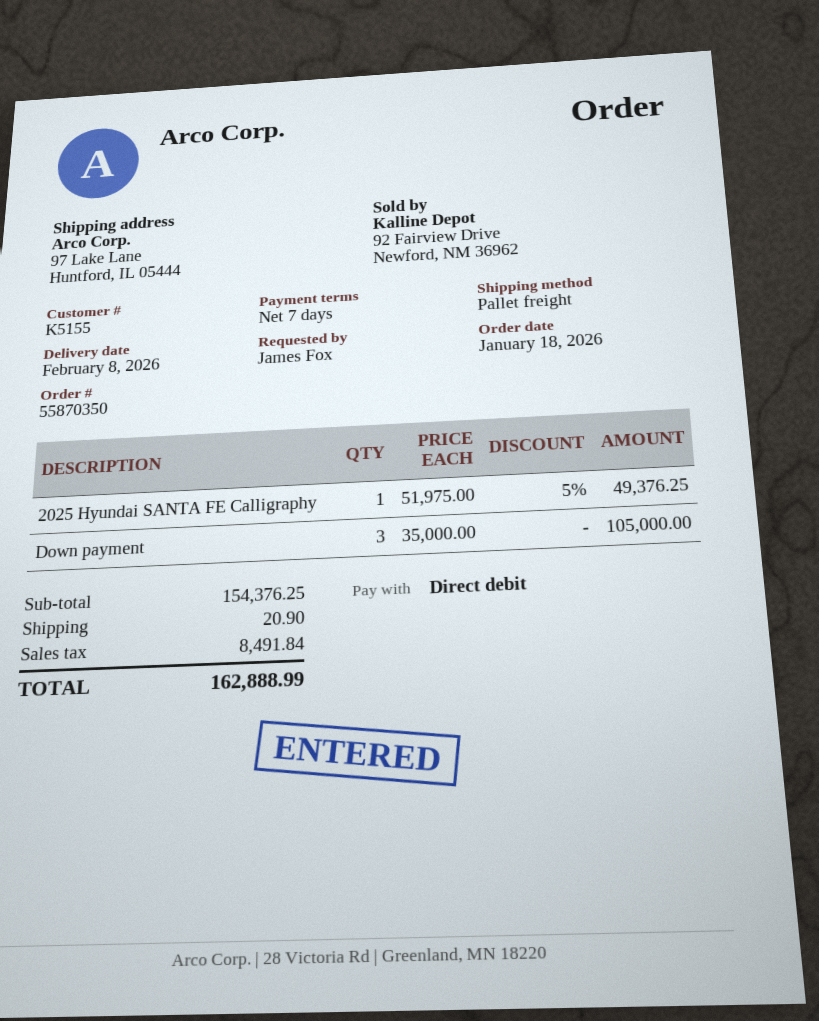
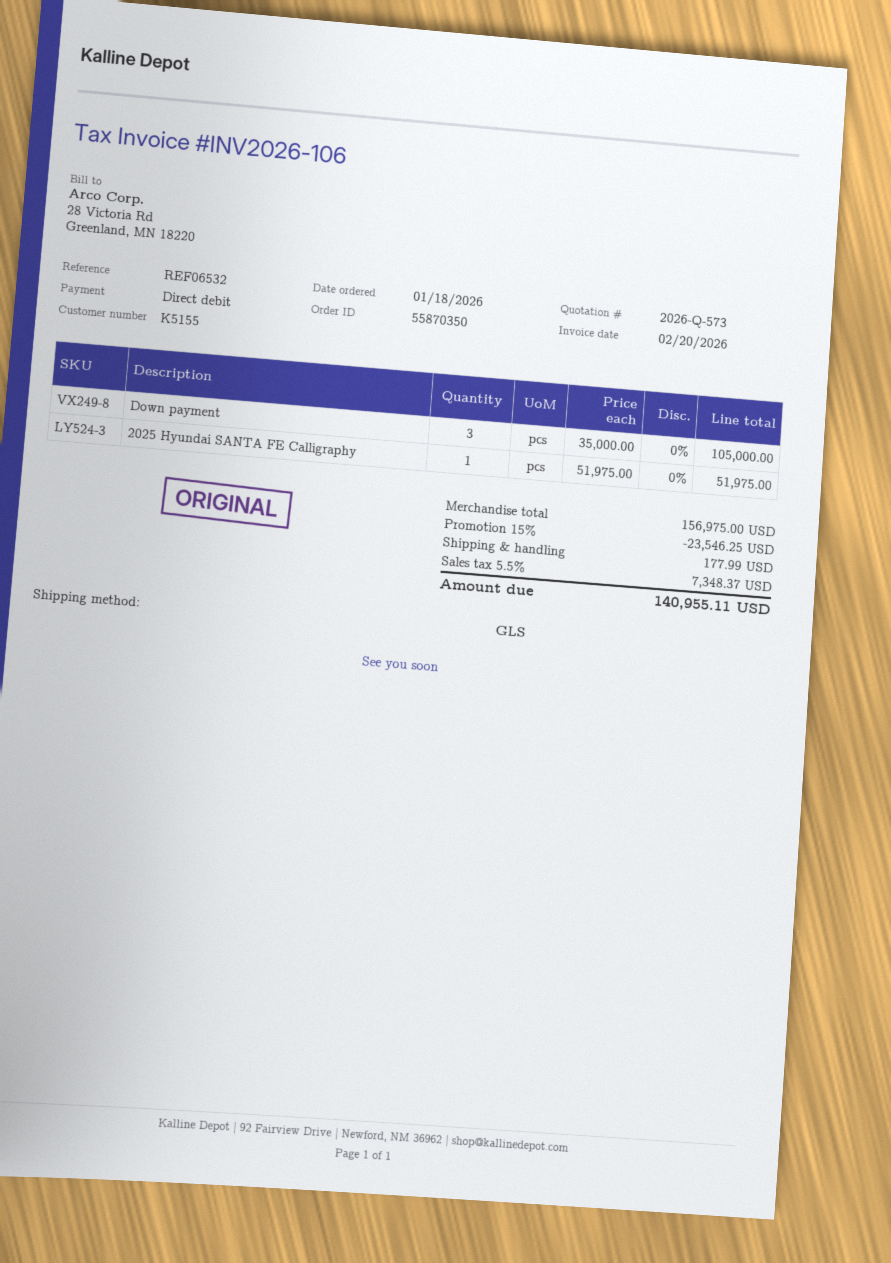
shipping method: pallet freight -> GLS
2025 Hyundai SANTA FE Calligraphy: 1 x 51975.00 - 5% = 49376.25 -> 1 x 51975.00 = 51975.00
subtotal: 154376.25 -> 156975.00
discount: none -> 15% = 23546.25
shipping: 20.90 -> 177.99
tax: 8491.84 -> 7348.37
total: 162888.99 -> 140955.11

